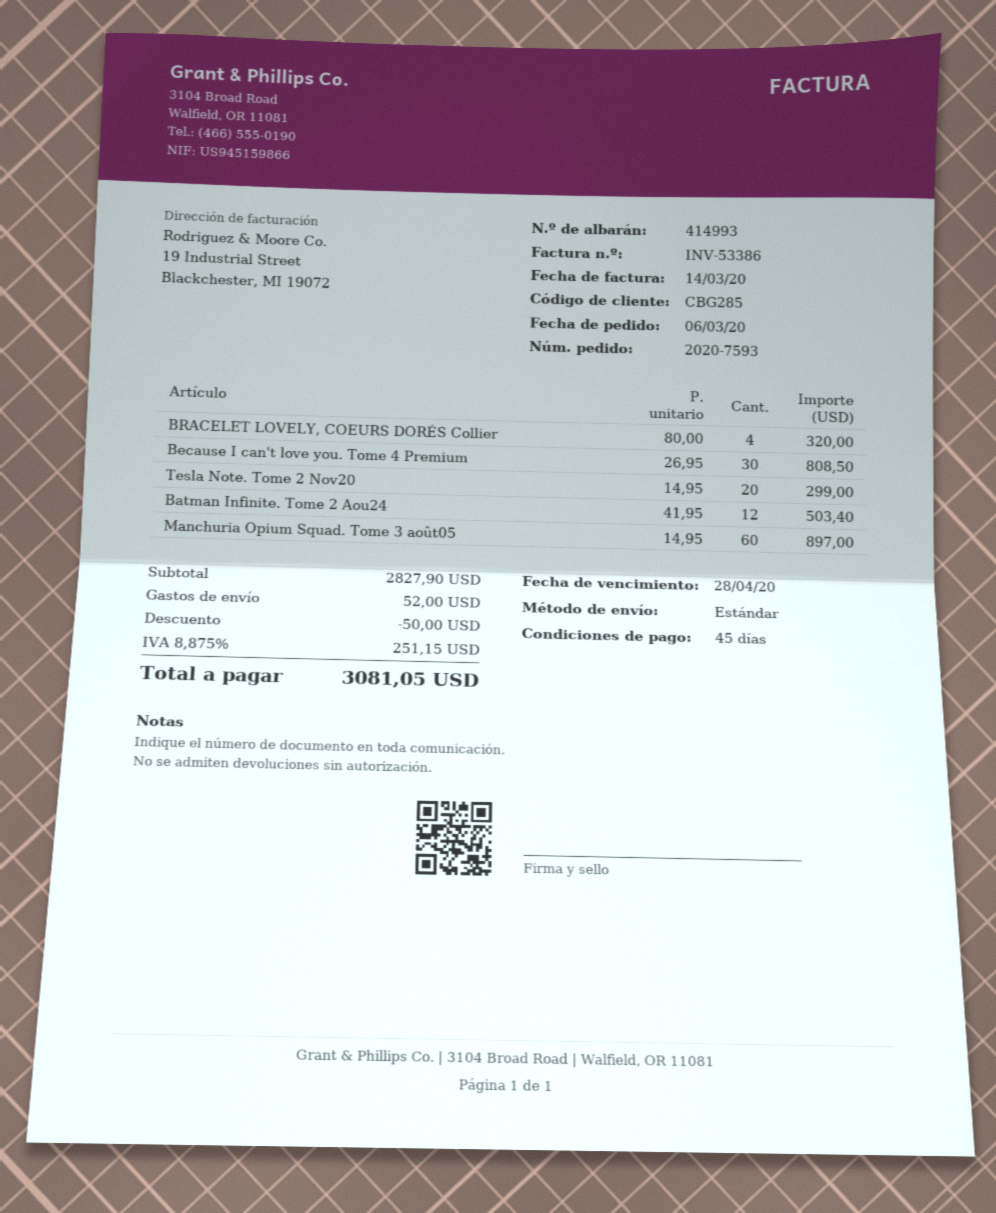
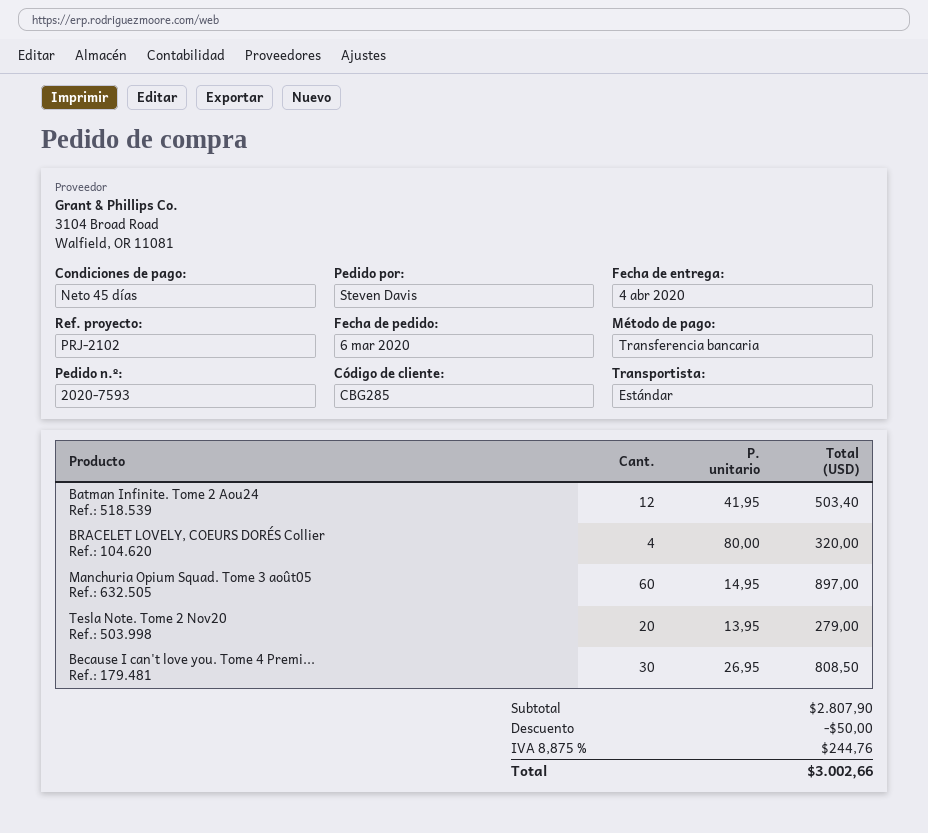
Tesla Note. Tome 2 Nov20: 20 x 14.95 = 299.00 -> 20 x 13.95 = 279.00
subtotal: 2827.90 -> 2807.90
shipping: 52.00 -> none
tax: 8.875% = 251.15 -> 8.875% = 244.76
total: 3081.05 -> 3002.66

